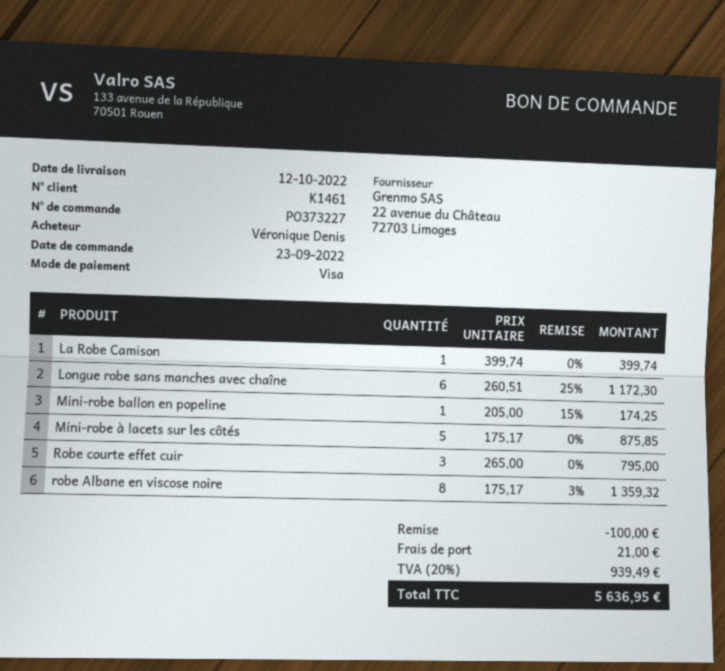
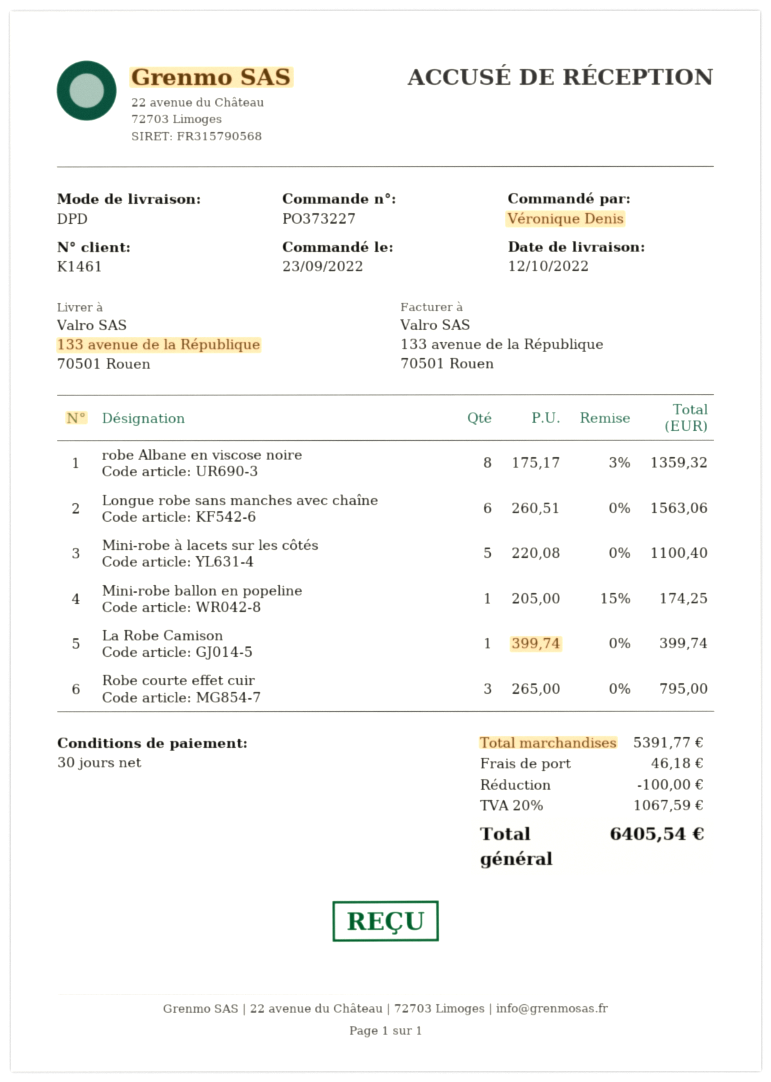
Longue robe sans manches avec chaîne: 6 x 260.51 - 25% = 1172.30 -> 6 x 260.51 = 1563.06
Mini-robe à lacets sur les côtés: 5 x 175.17 = 875.85 -> 5 x 220.08 = 1100.40
shipping: 21.00 -> 46.18
tax: 20% = 939.49 -> 20% = 1067.59
total: 5636.95 -> 6405.54

